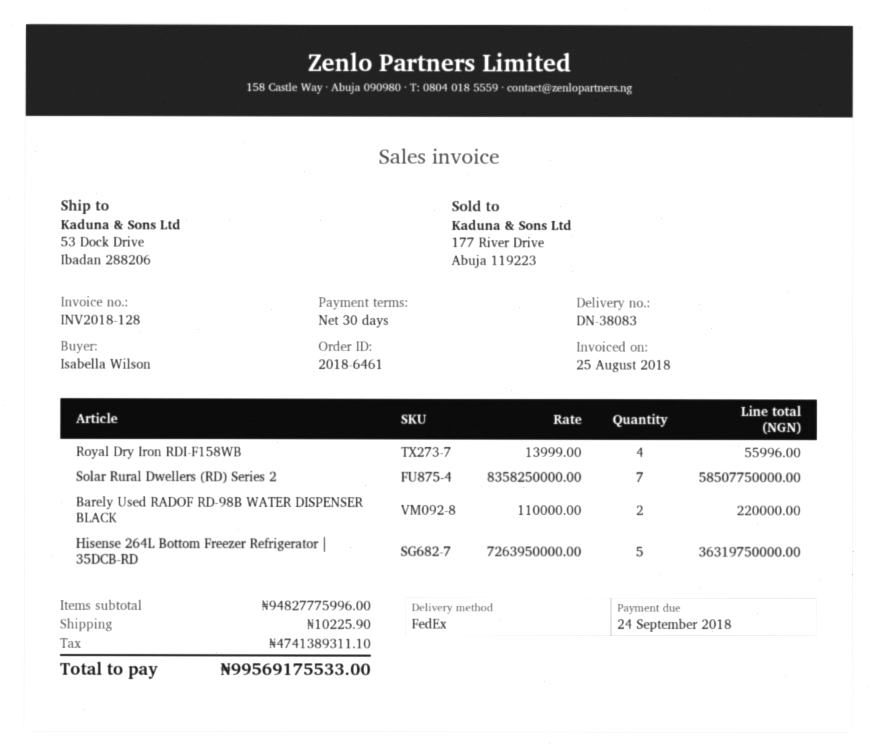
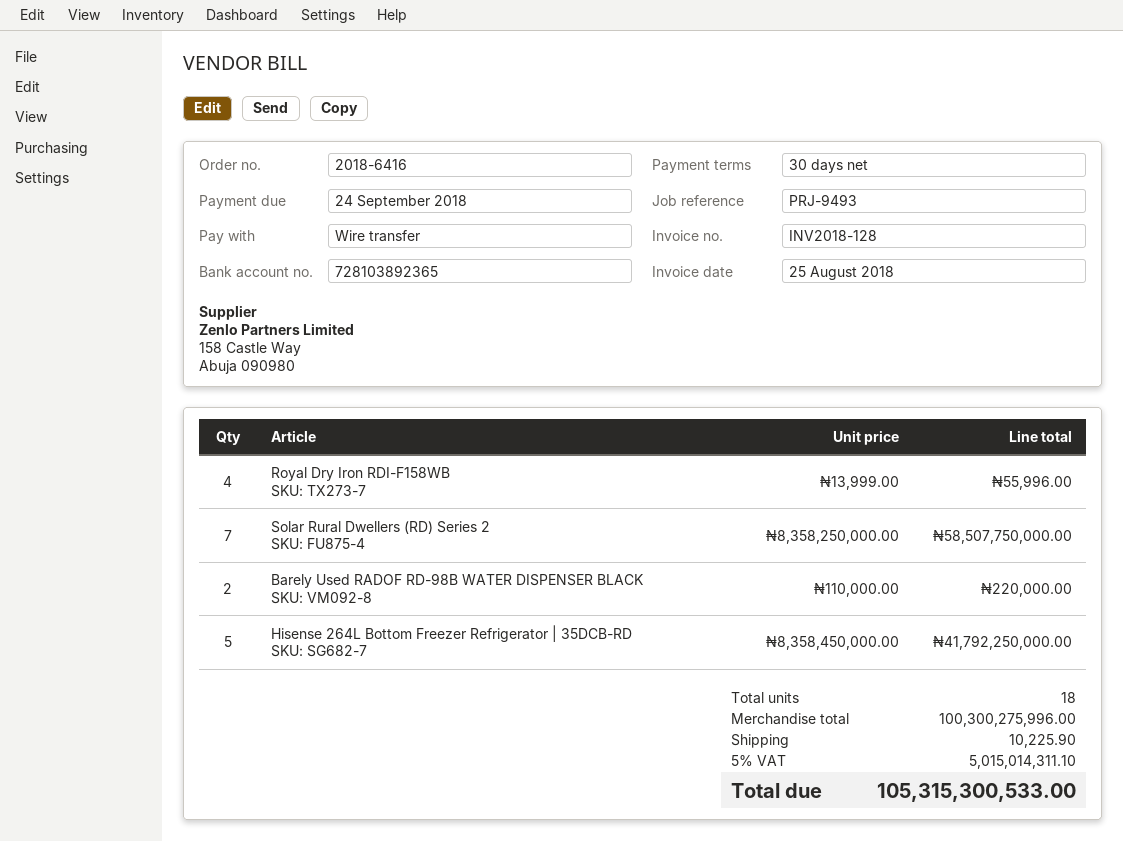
order number: 2018-6461 -> 2018-6416
Hisense 264L Bottom Freezer Refrigerator | 35DCB-RD: 5 x 7263950000.00 = 36319750000.00 -> 5 x 8358450000.00 = 41792250000.00
subtotal: 94827775996.00 -> 100300275996.00
tax: 4741389311.10 -> 5015014311.10
total: 99569175533.00 -> 105315300533.00

